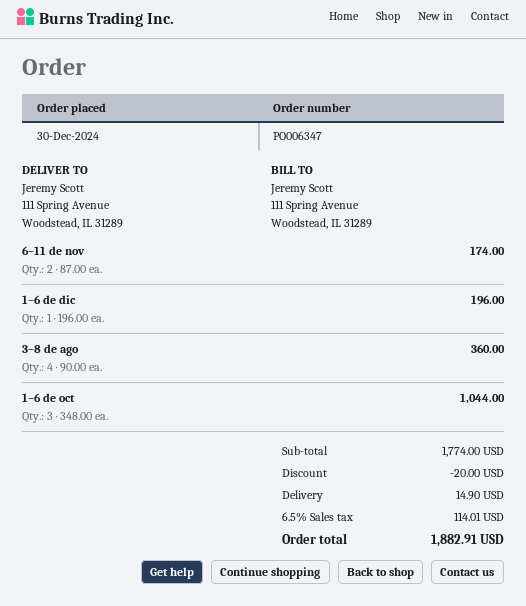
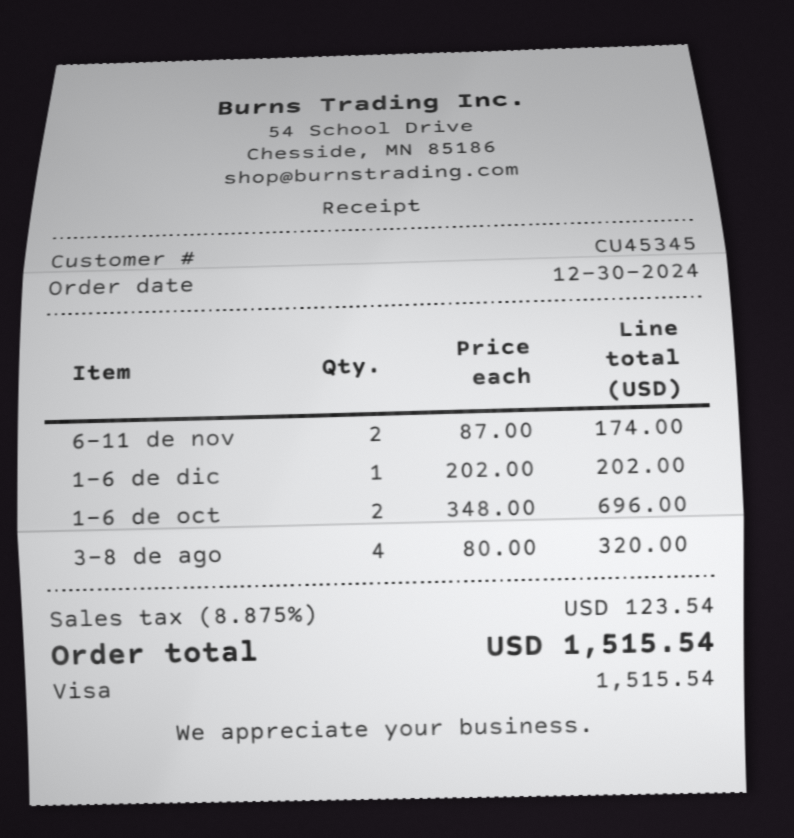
1–6 de dic: 1 x 196.00 = 196.00 -> 1 x 202.00 = 202.00
3–8 de ago: 4 x 90.00 = 360.00 -> 4 x 80.00 = 320.00
1–6 de oct: 3 x 348.00 = 1044.00 -> 2 x 348.00 = 696.00
discount: 20.00 -> none
shipping: 14.90 -> none
tax: 6.5% = 114.01 -> 8.875% = 123.54
total: 1882.91 -> 1515.54

